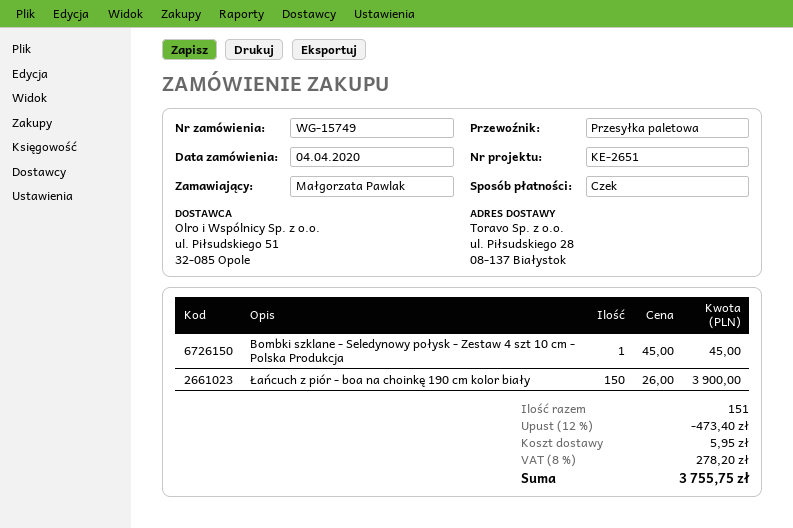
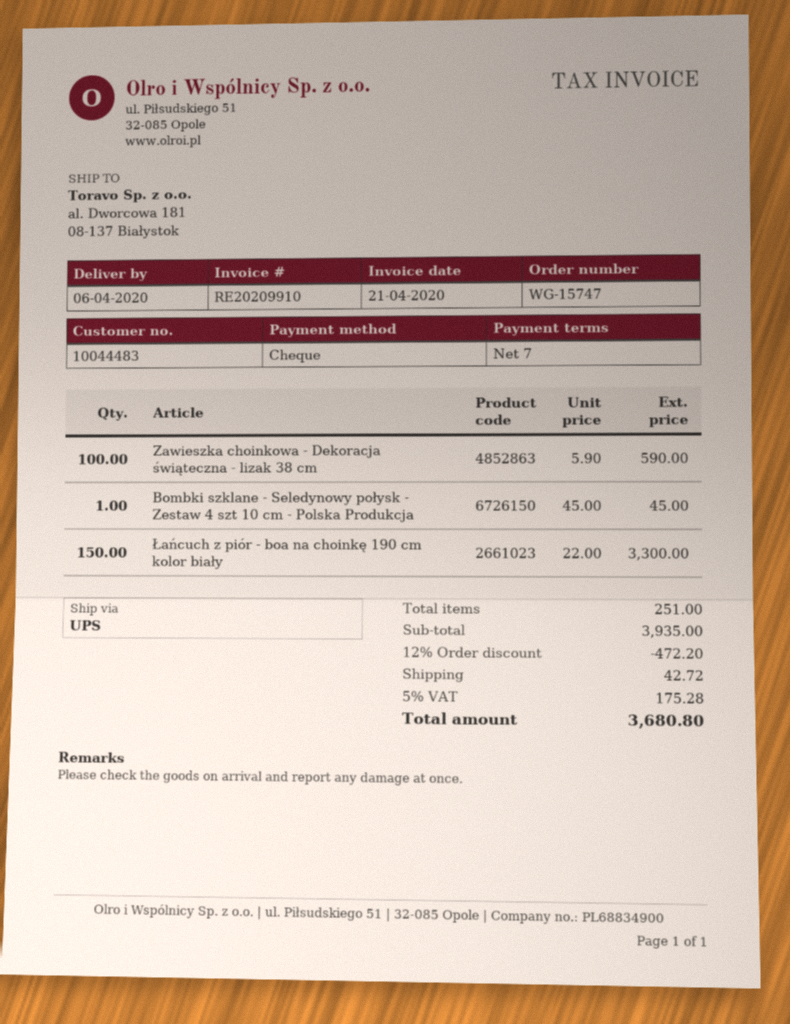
order number: WG-15749 -> WG-15747
shipping method: pallet freight -> UPS
ship to: ul. Piłsudskiego 28, 08-137 Białystok -> al. Dworcowa 181, 08-137 Białystok
Łańcuch z piór - boa na choinkę 190 cm kolor biały: 150 x 26.00 = 3900.00 -> 150 x 22.00 = 3300.00
Zawieszka choinkowa - Dekoracja świąteczna - lizak 38 cm: none -> 100 x 5.90 = 590.00
total quantity: 151 -> 251
discount: 12% = 473.40 -> 12% = 472.20
shipping: 5.95 -> 42.72
tax: 8% = 278.20 -> 5% = 175.28
total: 3755.75 -> 3680.80

